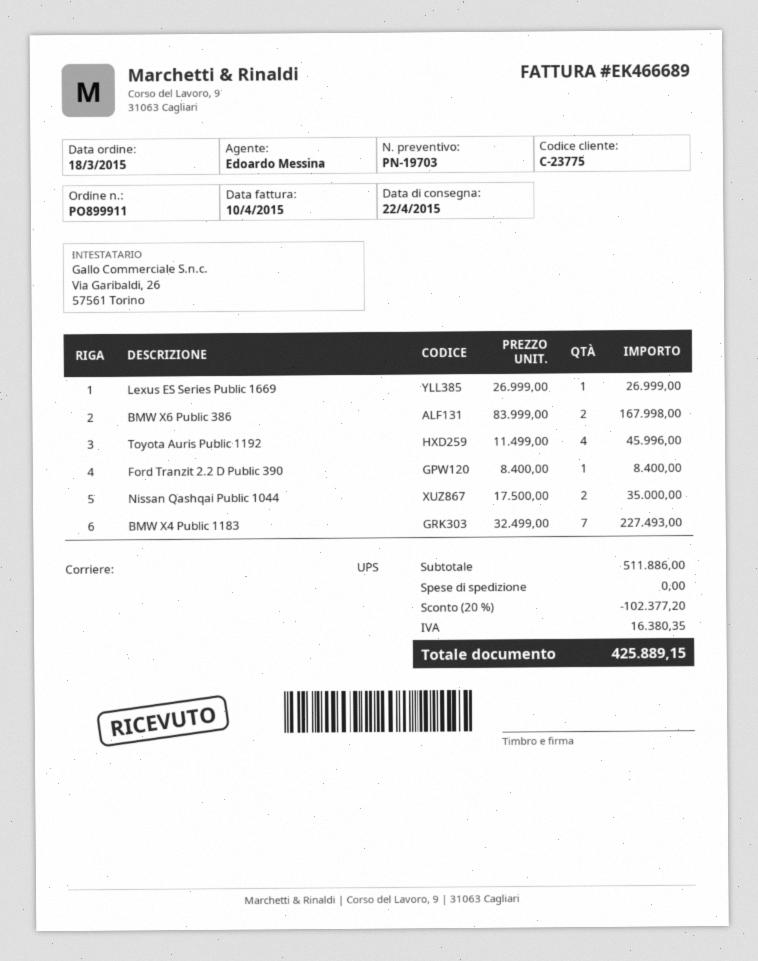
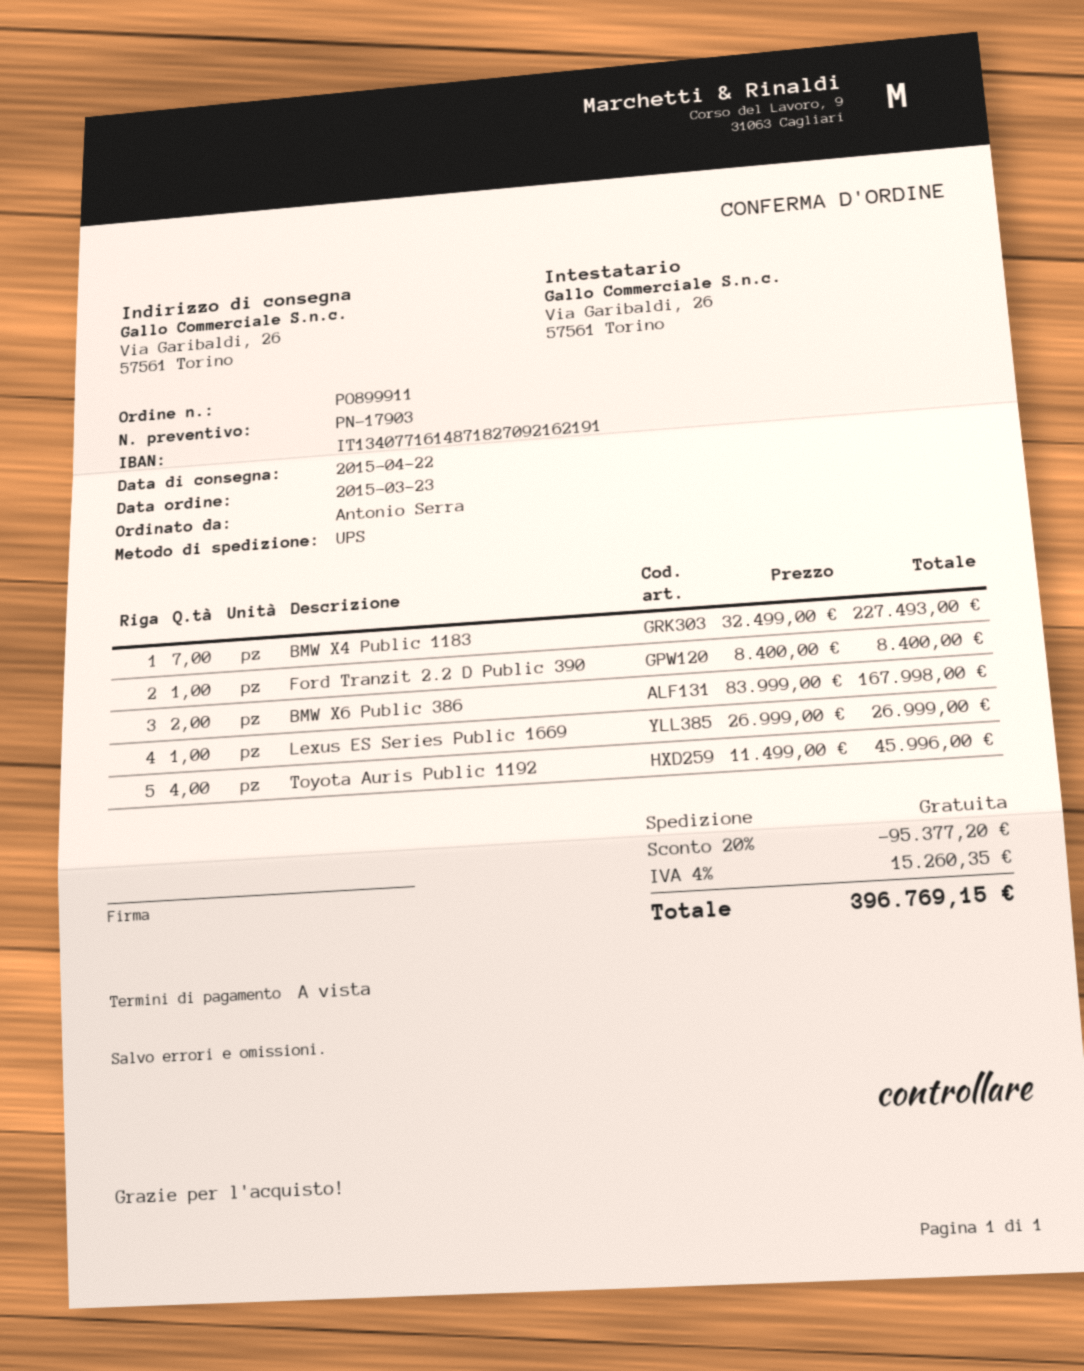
quote number: PN-19703 -> PN-17903
order date: 2015-03-18 -> 2015-03-23
Nissan Qashqai Public 1044: 2 x 17500.00 = 35000.00 -> none
discount: 20% = 102377.20 -> 20% = 95377.20
tax: 16380.35 -> 15260.35
total: 425889.15 -> 396769.15

